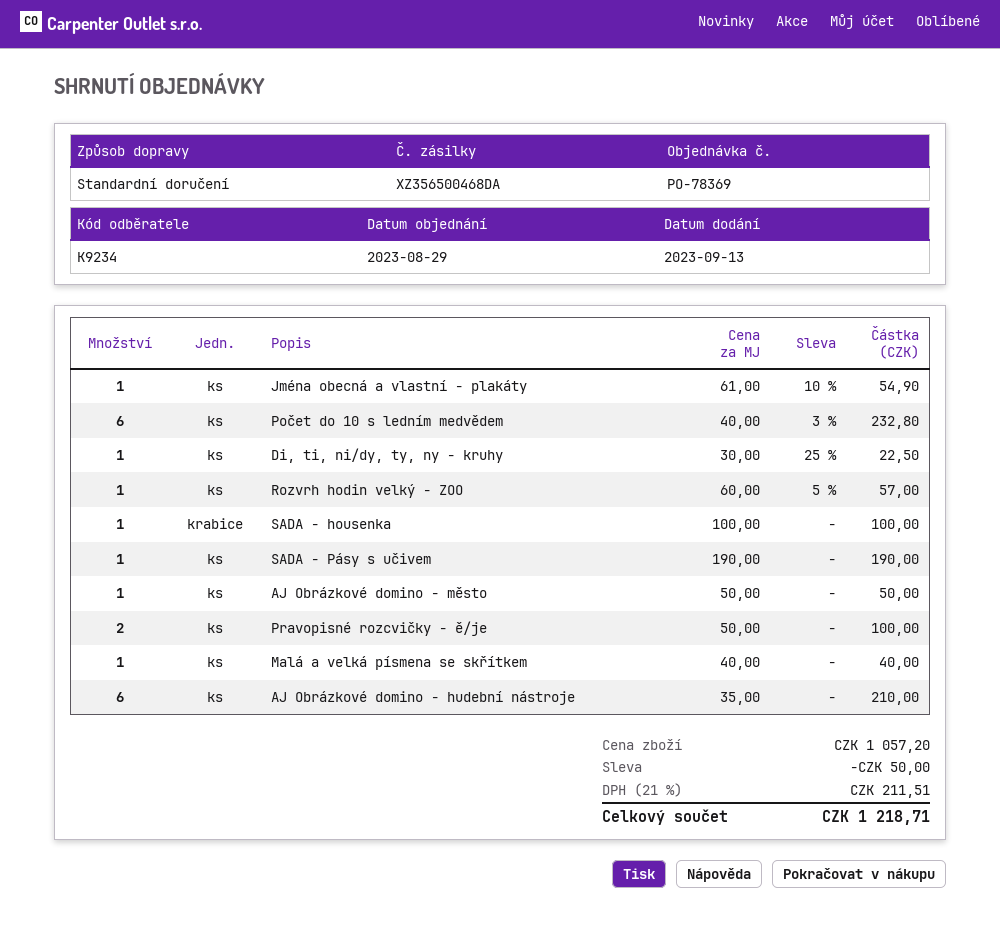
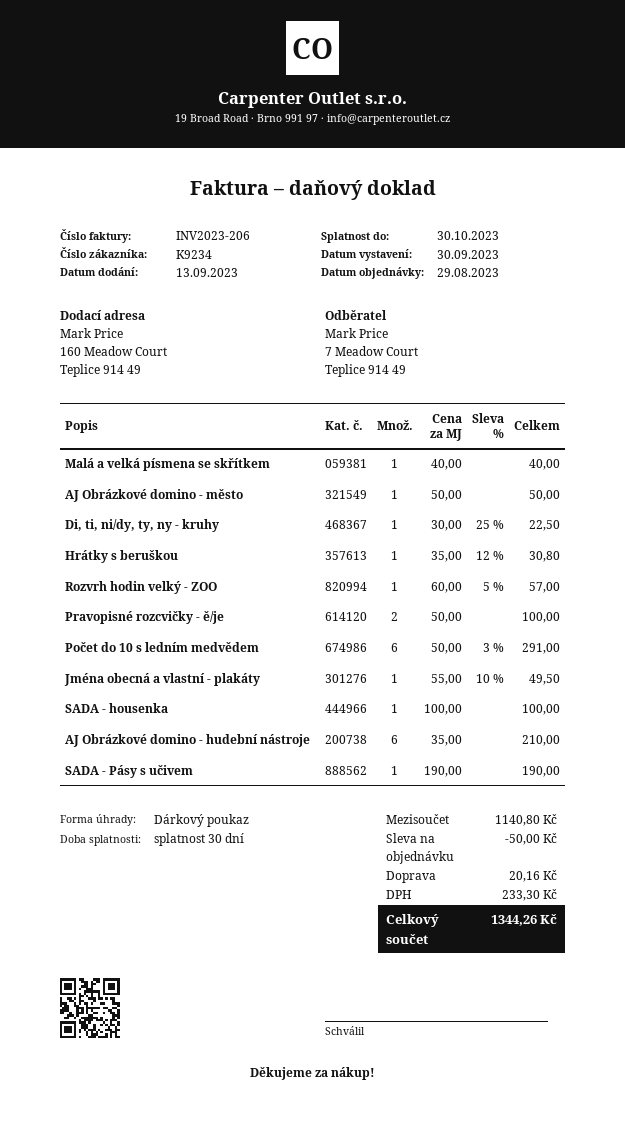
Jména obecná a vlastní - plakáty: 1 x 61.00 - 10% = 54.90 -> 1 x 55.00 - 10% = 49.50
Počet do 10 s ledním medvědem: 6 x 40.00 - 3% = 232.80 -> 6 x 50.00 - 3% = 291.00
Hrátky s beruškou: none -> 1 x 35.00 - 12% = 30.80
subtotal: 1057.20 -> 1140.80
shipping: none -> 20.16
tax: 211.51 -> 233.30
total: 1218.71 -> 1344.26

